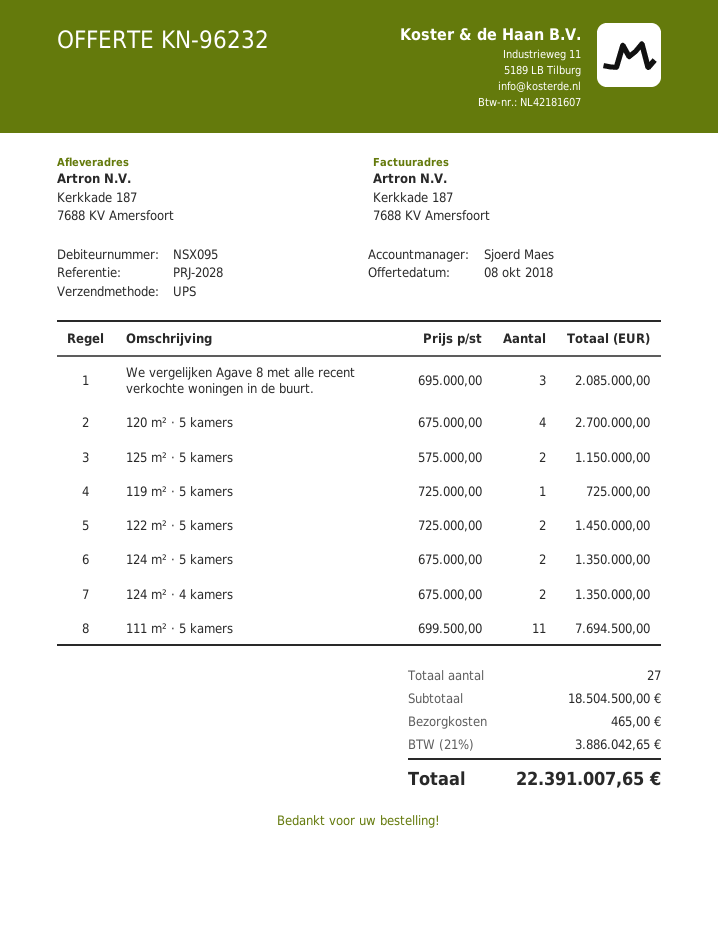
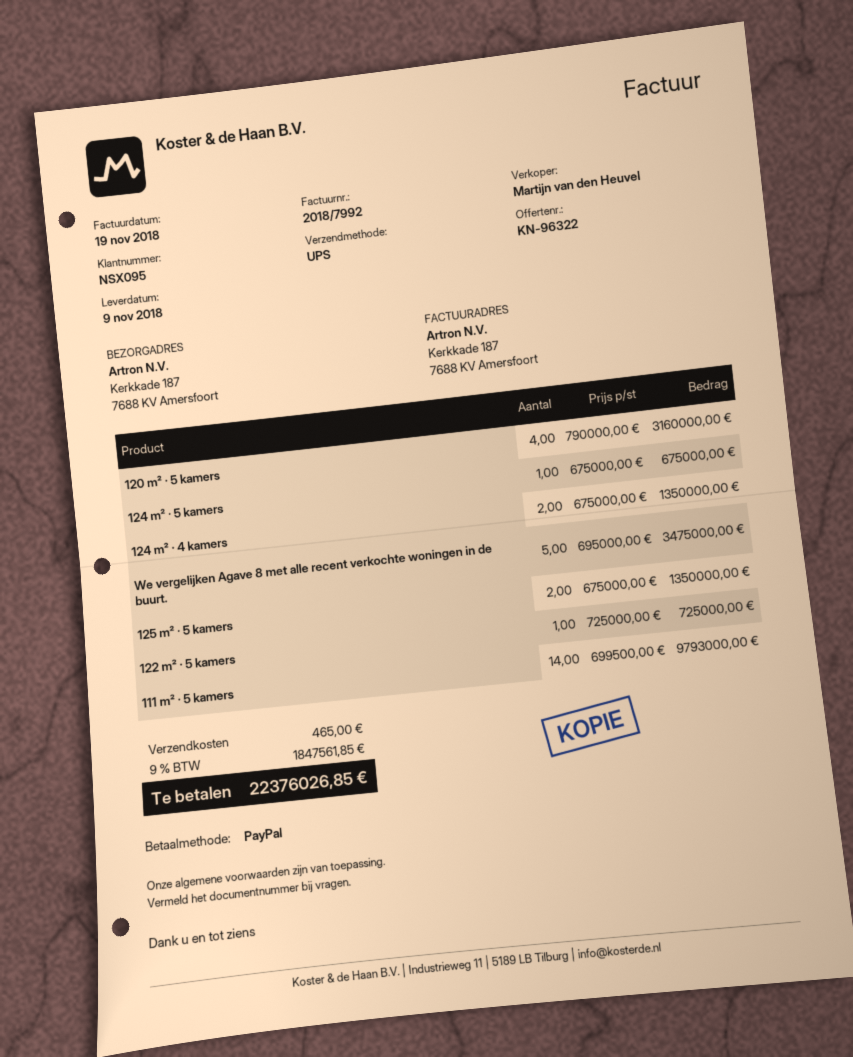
quote number: KN-96232 -> KN-96322
sales rep: Sjoerd Maes -> Martijn van den Heuvel
We vergelijken Agave 8 met alle recent verkochte woningen in de buurt.: 3 x 695000.00 = 2085000.00 -> 5 x 695000.00 = 3475000.00
120 m² · 5 kamers: 4 x 675000.00 = 2700000.00 -> 4 x 790000.00 = 3160000.00
125 m² · 5 kamers: 2 x 575000.00 = 1150000.00 -> 2 x 675000.00 = 1350000.00
119 m² · 5 kamers: 1 x 725000.00 = 725000.00 -> none
122 m² · 5 kamers: 2 x 725000.00 = 1450000.00 -> 1 x 725000.00 = 725000.00
124 m² · 5 kamers: 2 x 675000.00 = 1350000.00 -> 1 x 675000.00 = 675000.00
111 m² · 5 kamers: 11 x 699500.00 = 7694500.00 -> 14 x 699500.00 = 9793000.00
tax: 21% = 3886042.65 -> 9% = 1847561.85
total: 22391007.65 -> 22376026.85

